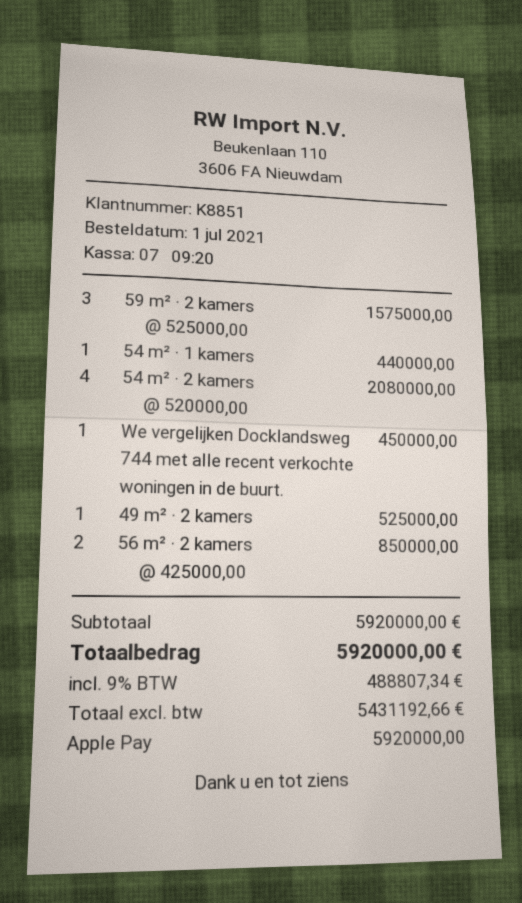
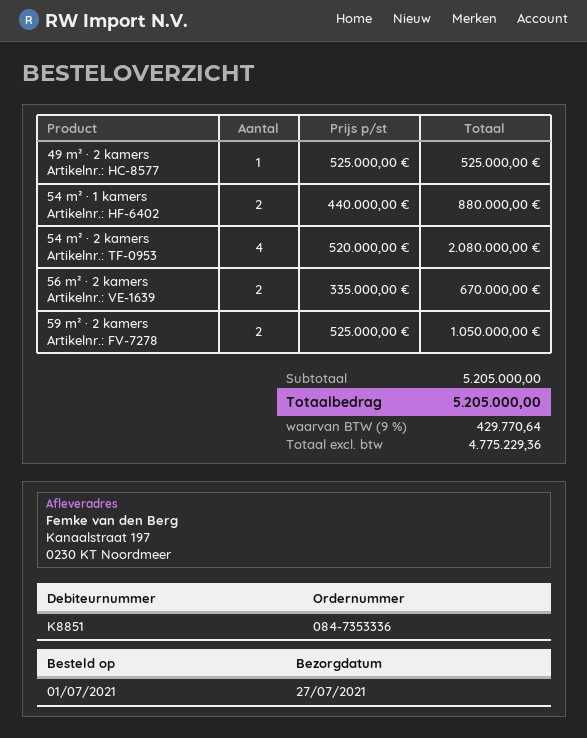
59 m² · 2 kamers: 3 x 525000.00 = 1575000.00 -> 2 x 525000.00 = 1050000.00
54 m² · 1 kamers: 1 x 440000.00 = 440000.00 -> 2 x 440000.00 = 880000.00
We vergelijken Docklandsweg 744 met alle recent verkochte woningen in de buurt.: 1 x 450000.00 = 450000.00 -> none
56 m² · 2 kamers: 2 x 425000.00 = 850000.00 -> 2 x 335000.00 = 670000.00
subtotal: 5920000.00 -> 5205000.00
net: 5431192.66 -> 4775229.36
tax: 9% = 488807.34 -> 9% = 429770.64
total: 5920000.00 -> 5205000.00

